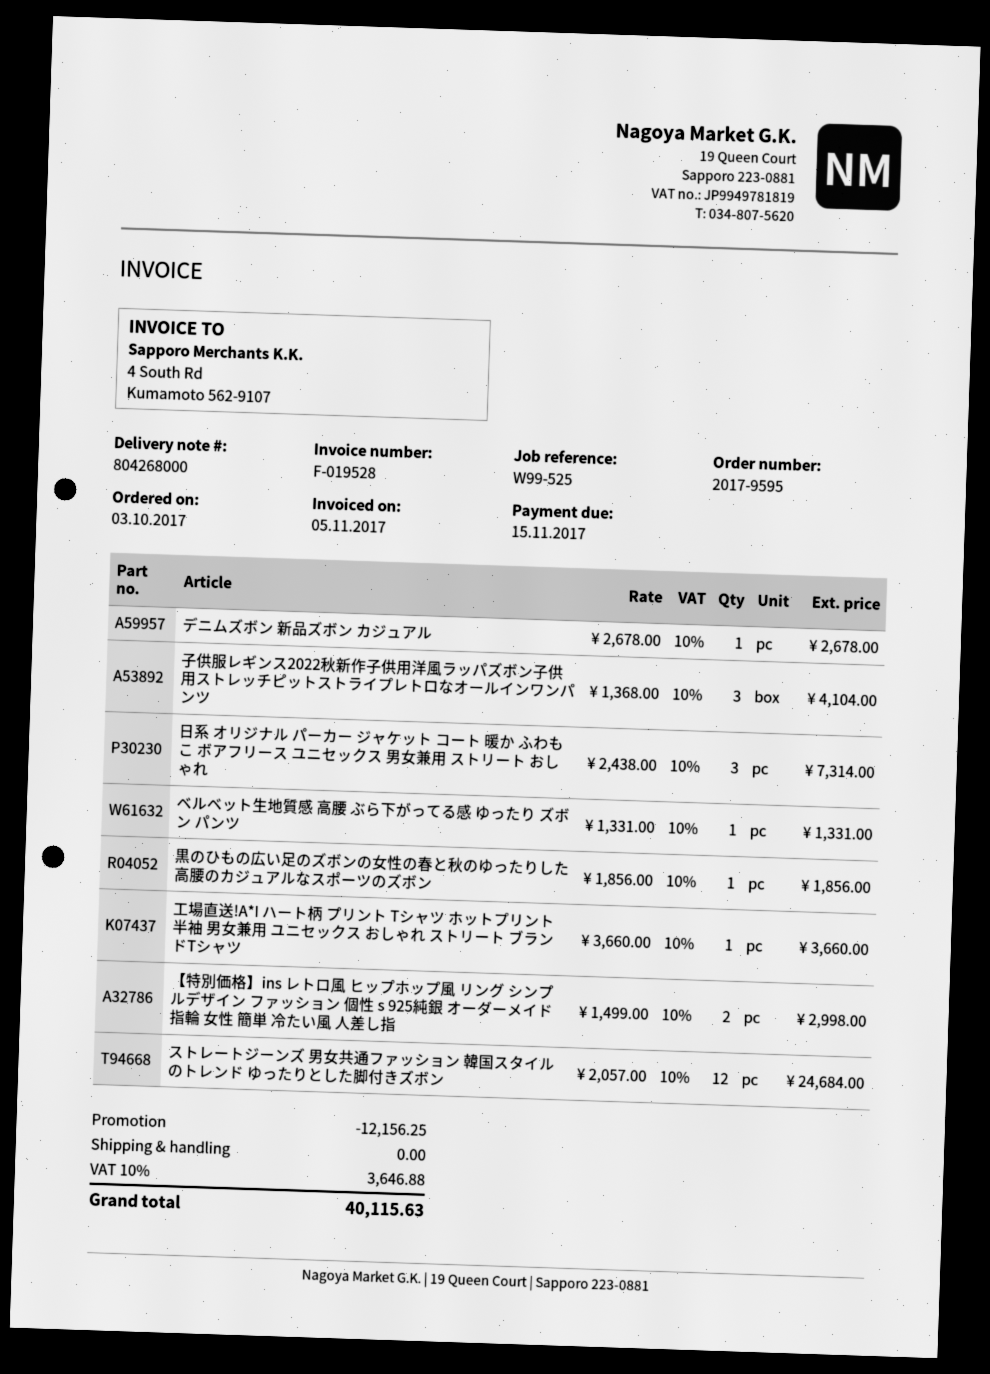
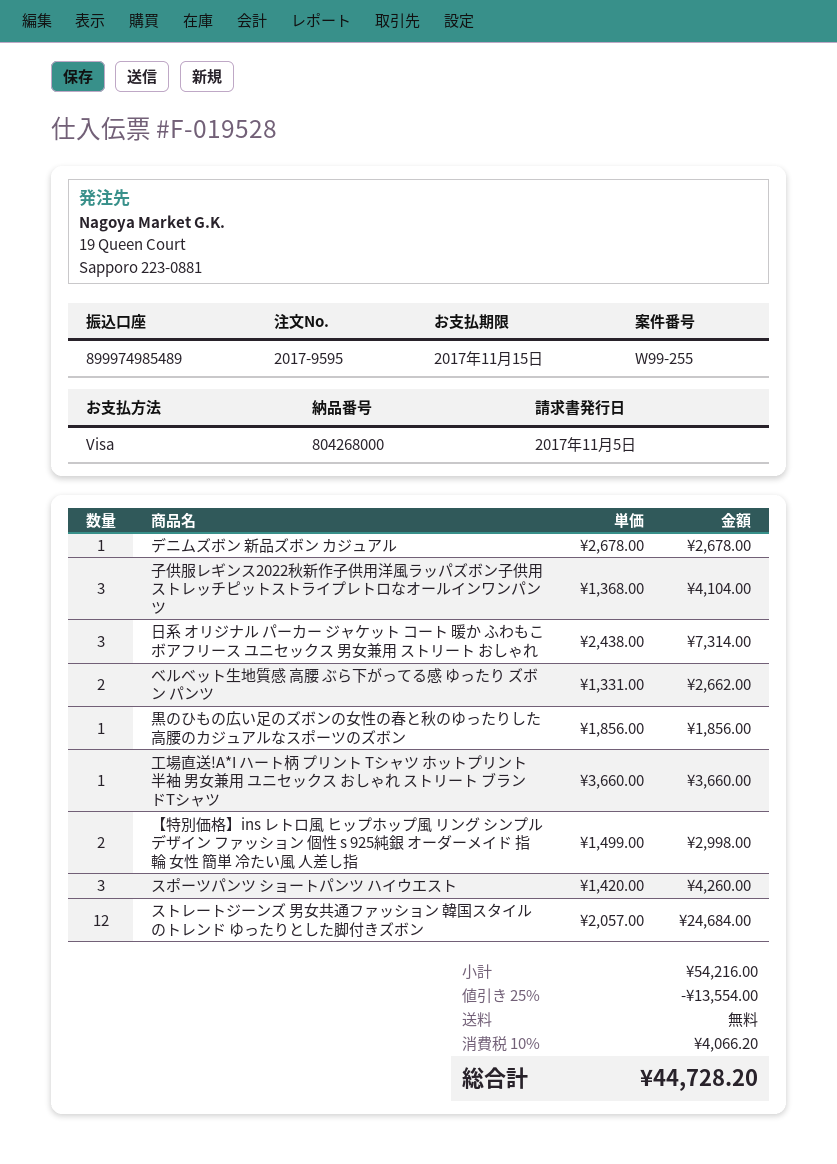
reference: W99-525 -> W99-255
ベルベット生地質感 高腰 ぶら下がってる感 ゆったり ズボン パンツ: 1 x 1331.00 = 1331.00 -> 2 x 1331.00 = 2662.00
スポーツパンツ ショートパンツ ハイウエスト: none -> 3 x 1420.00 = 4260.00
discount: 12156.25 -> 13554.00
tax: 10% = 3646.88 -> 10% = 4066.20
total: 40115.63 -> 44728.20

